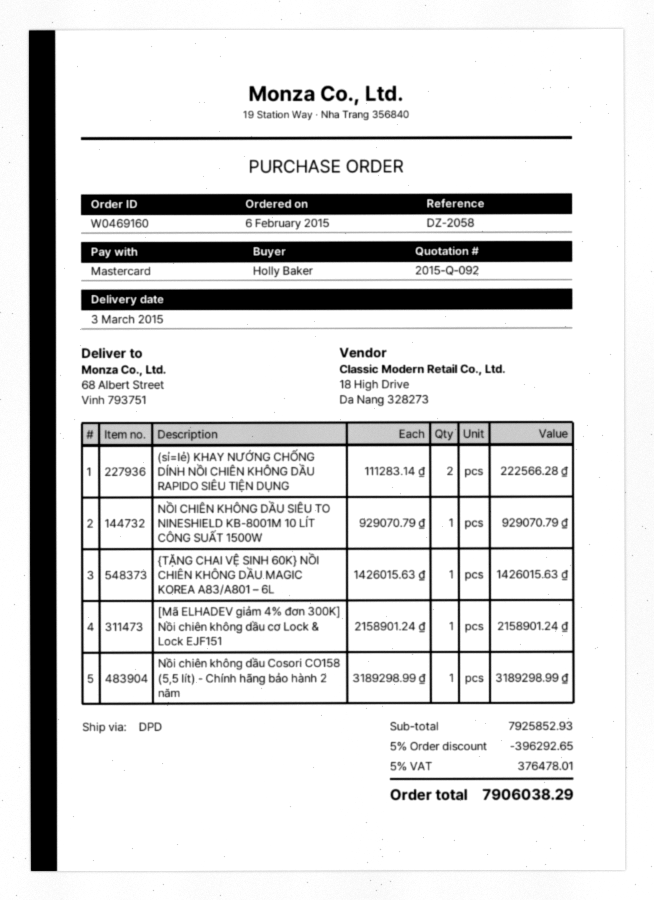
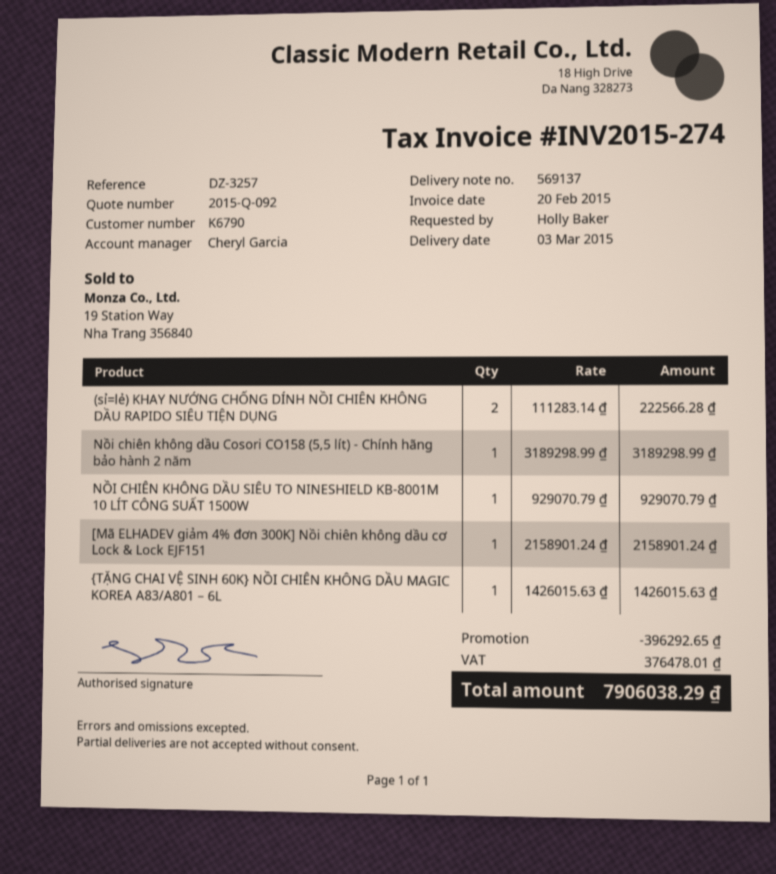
reference: DZ-2058 -> DZ-3257

